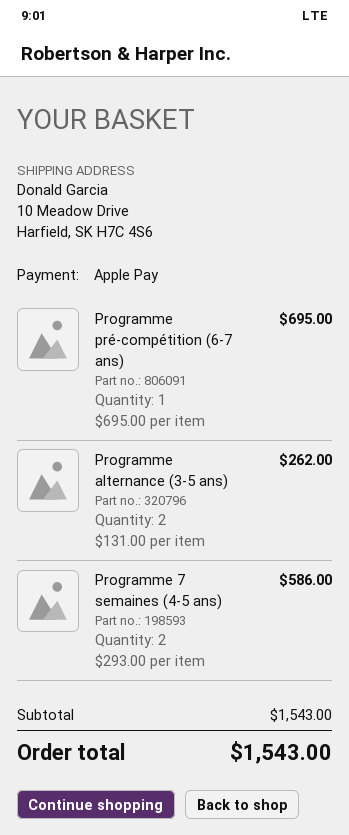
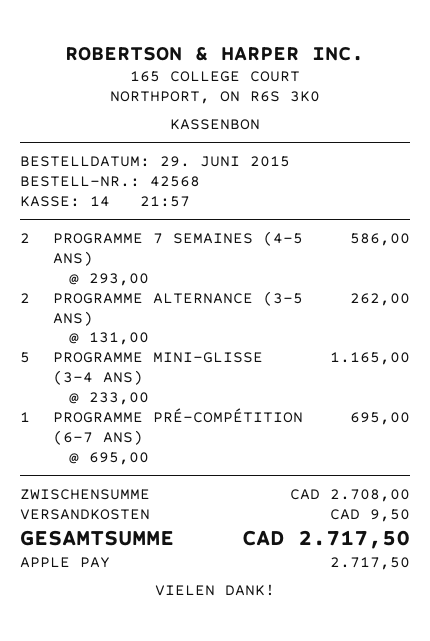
PROGRAMME MINI-GLISSE (3-4 ANS): none -> 5 x 233.00 = 1165.00
subtotal: 1543.00 -> 2708.00
shipping: none -> 9.50
total: 1543.00 -> 2717.50

